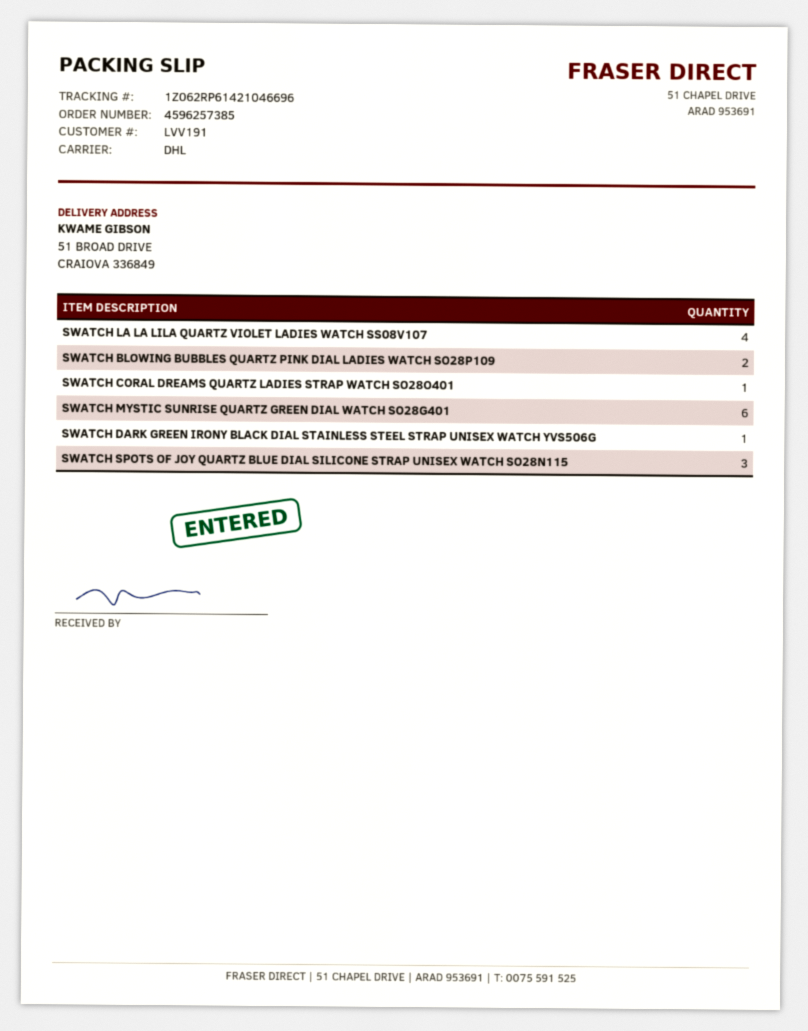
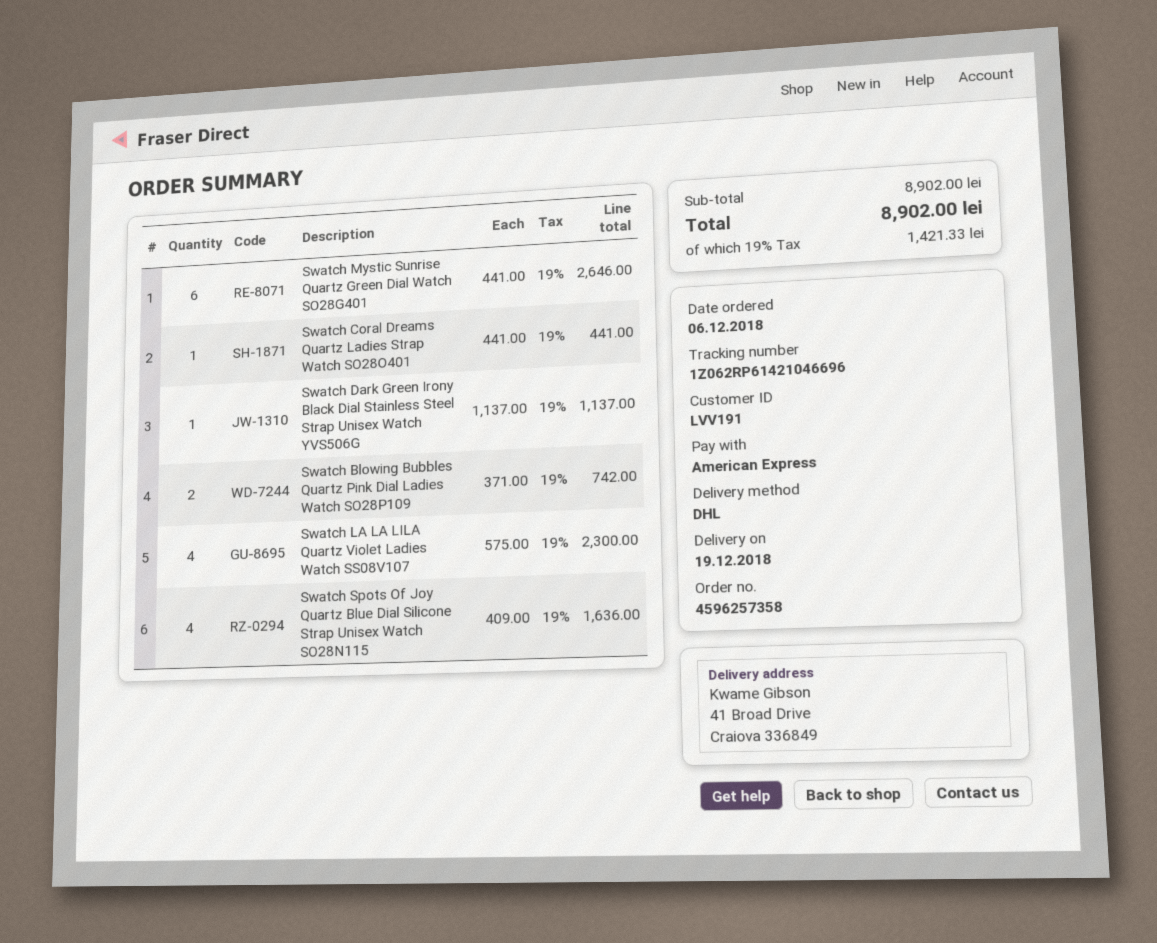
order number: 4596257385 -> 4596257358
ship to: 51 BROAD DRIVE, CRAIOVA 336849 -> 41 Broad Drive, Craiova 336849
SWATCH SPOTS OF JOY QUARTZ BLUE DIAL SILICONE STRAP UNISEX WATCH SO28N115: 3 -> 4

